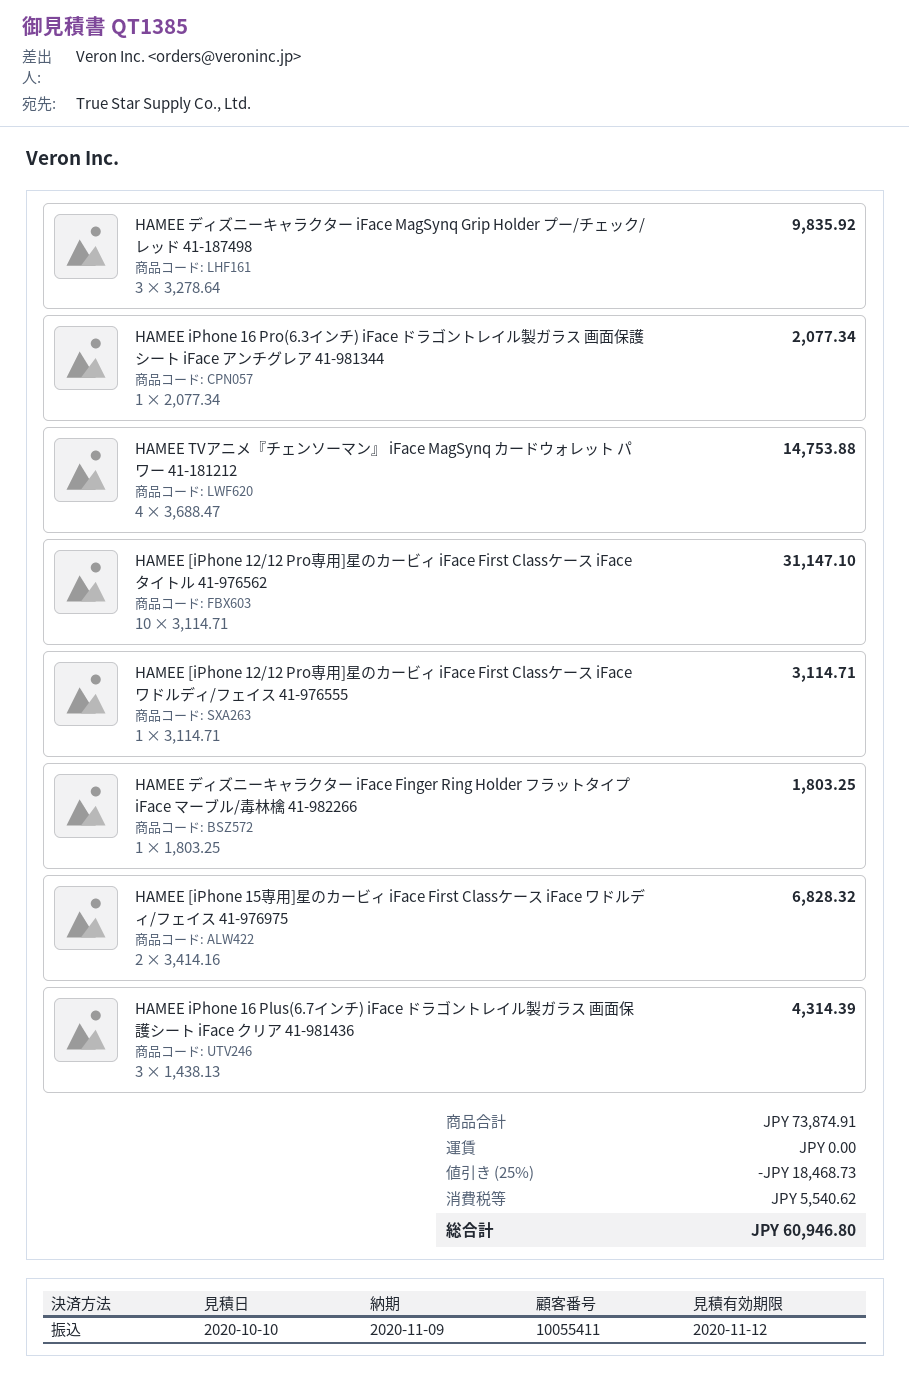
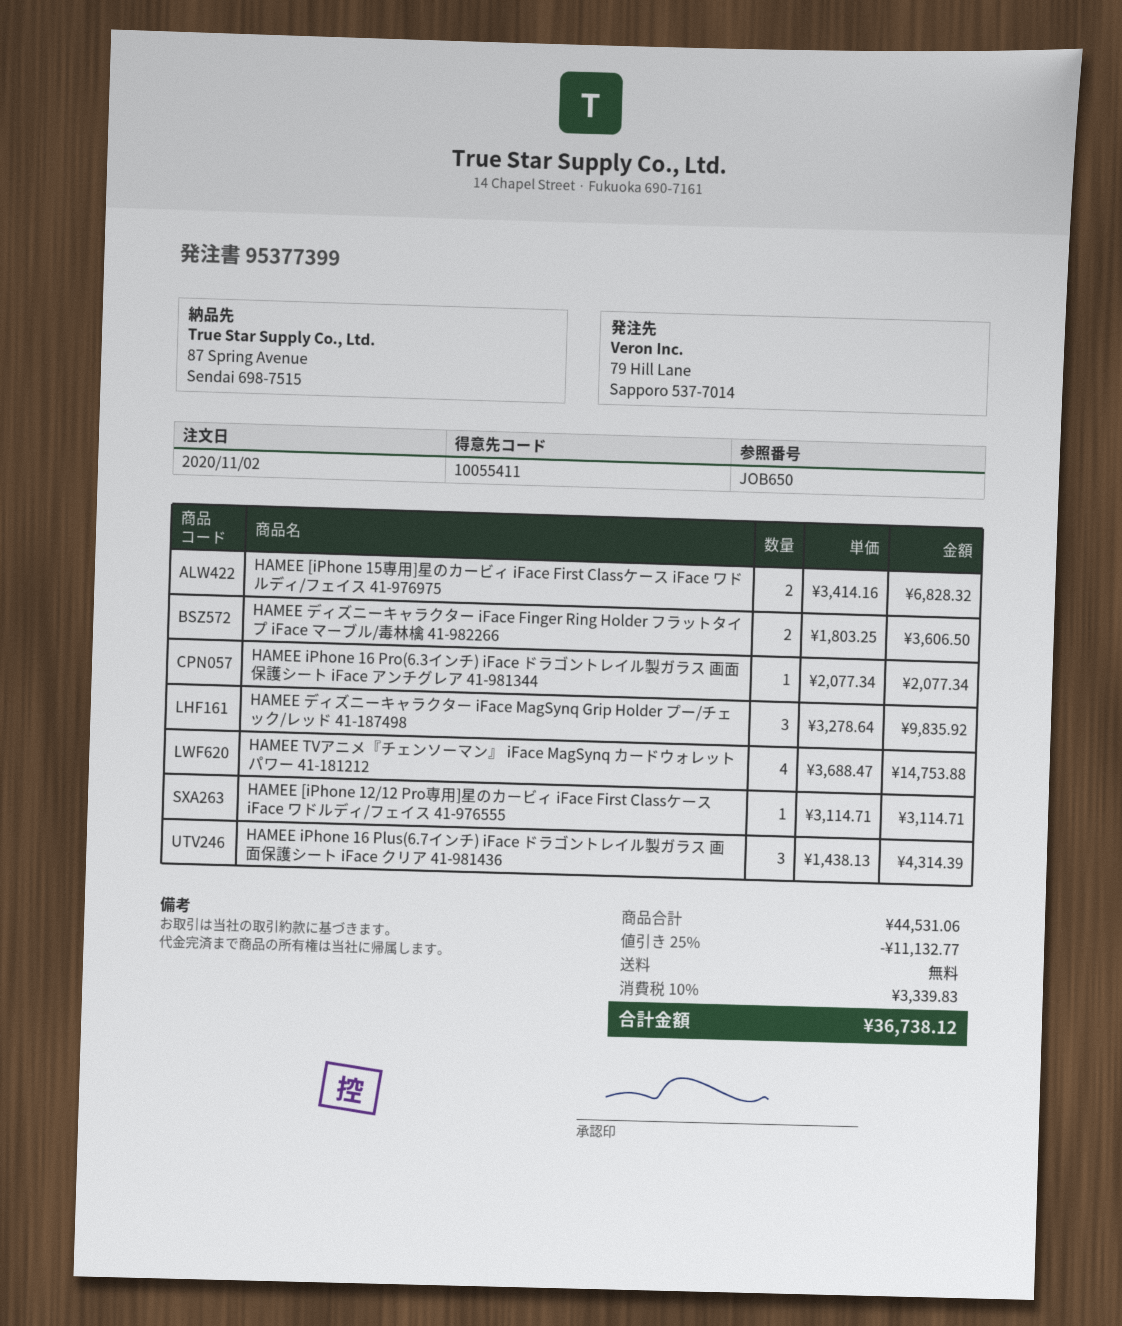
HAMEE [iPhone 12/12 Pro専用]星のカービィ iFace First Classケース iFace タイトル 41-976562: 10 x 3114.71 = 31147.10 -> none
HAMEE ディズニーキャラクター iFace Finger Ring Holder フラットタイプ iFace マーブル/毒林檎 41-982266: 1 x 1803.25 = 1803.25 -> 2 x 1803.25 = 3606.50
subtotal: 73874.91 -> 44531.06
discount: 25% = 18468.73 -> 25% = 11132.77
tax: 5540.62 -> 3339.83
total: 60946.80 -> 36738.12

